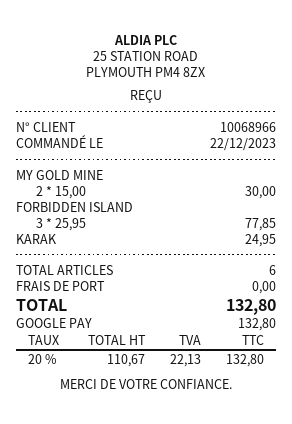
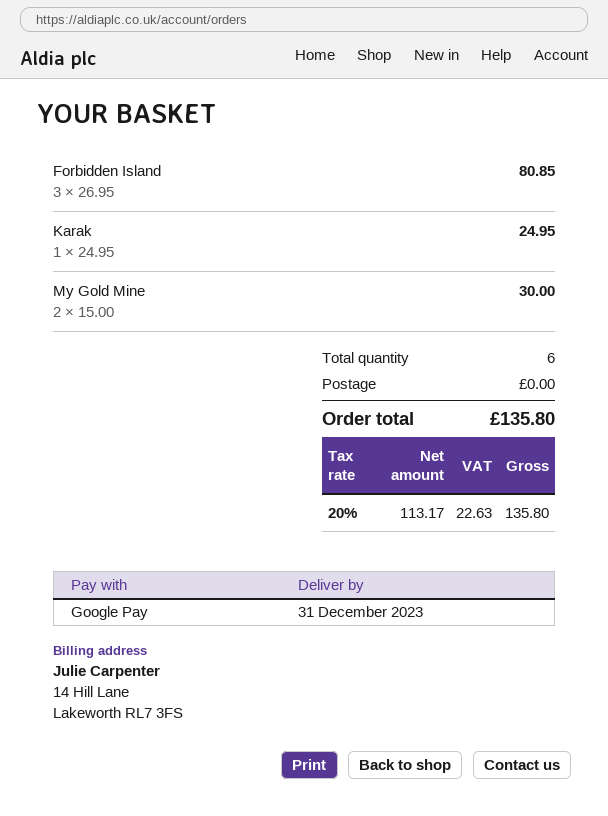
FORBIDDEN ISLAND: 3 x 25.95 = 77.85 -> 3 x 26.95 = 80.85
net: 110.67 -> 113.17
tax: 20% = 22.13 -> 20% = 22.63
total: 132.80 -> 135.80

